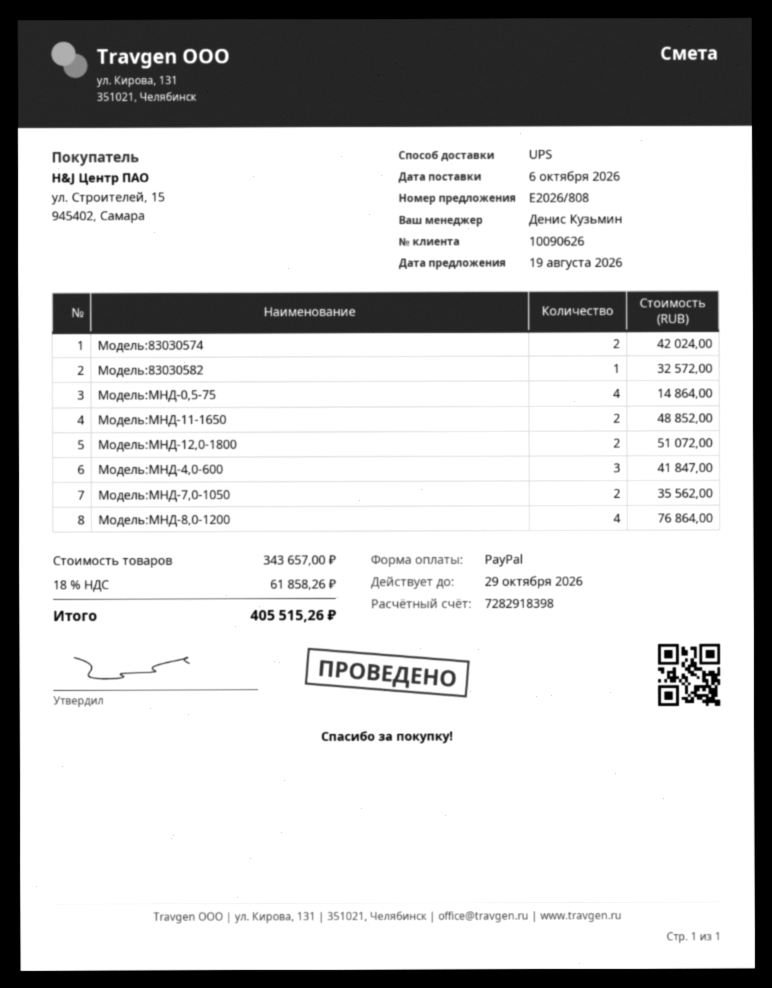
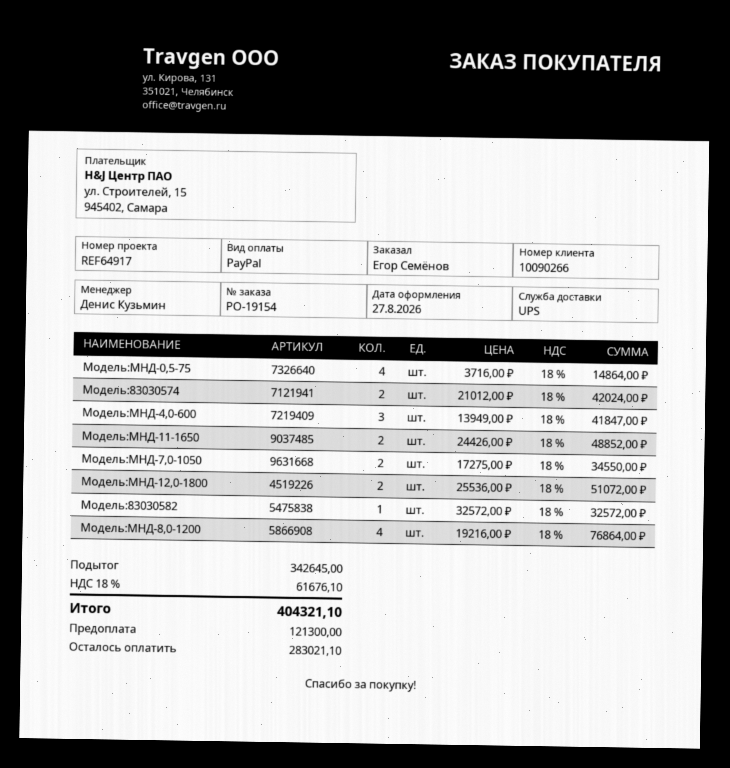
customer number: 10090626 -> 10090266
Модель:МНД-7,0-1050: 2 for 35562.00 -> 2 for 34550.00
subtotal: 343657.00 -> 342645.00
tax: 18% = 61858.26 -> 18% = 61676.10
total: 405515.26 -> 404321.10

